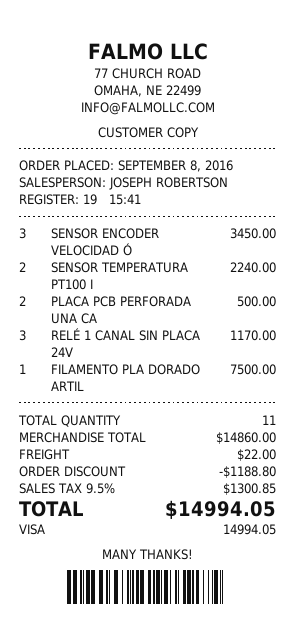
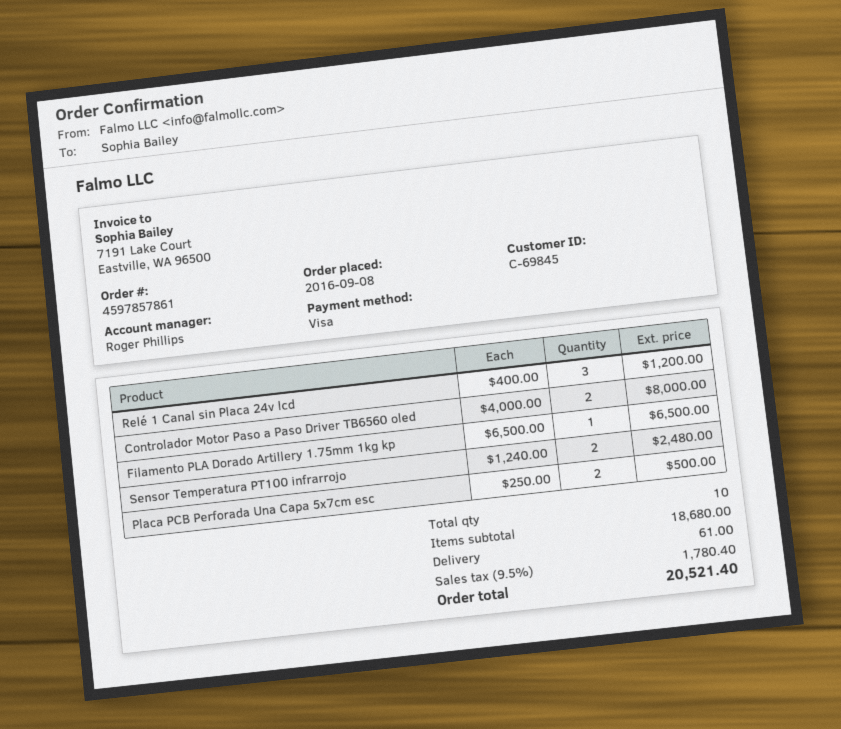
sales rep: JOSEPH ROBERTSON -> Roger Phillips
SENSOR ENCODER VELOCIDAD Ó: 3 for 3450.00 -> none
SENSOR TEMPERATURA PT100 I: 2 for 2240.00 -> 2 for 2480.00
RELÉ 1 CANAL SIN PLACA 24V: 3 for 1170.00 -> 3 for 1200.00
FILAMENTO PLA DORADO ARTIL: 1 for 7500.00 -> 1 for 6500.00
Controlador Motor Paso a Paso Driver TB6560 oled: none -> 2 for 8000.00
total quantity: 11 -> 10
subtotal: 14860.00 -> 18680.00
discount: 1188.80 -> none
shipping: 22.00 -> 61.00
tax: 9.5% = 1300.85 -> 9.5% = 1780.40
total: 14994.05 -> 20521.40

